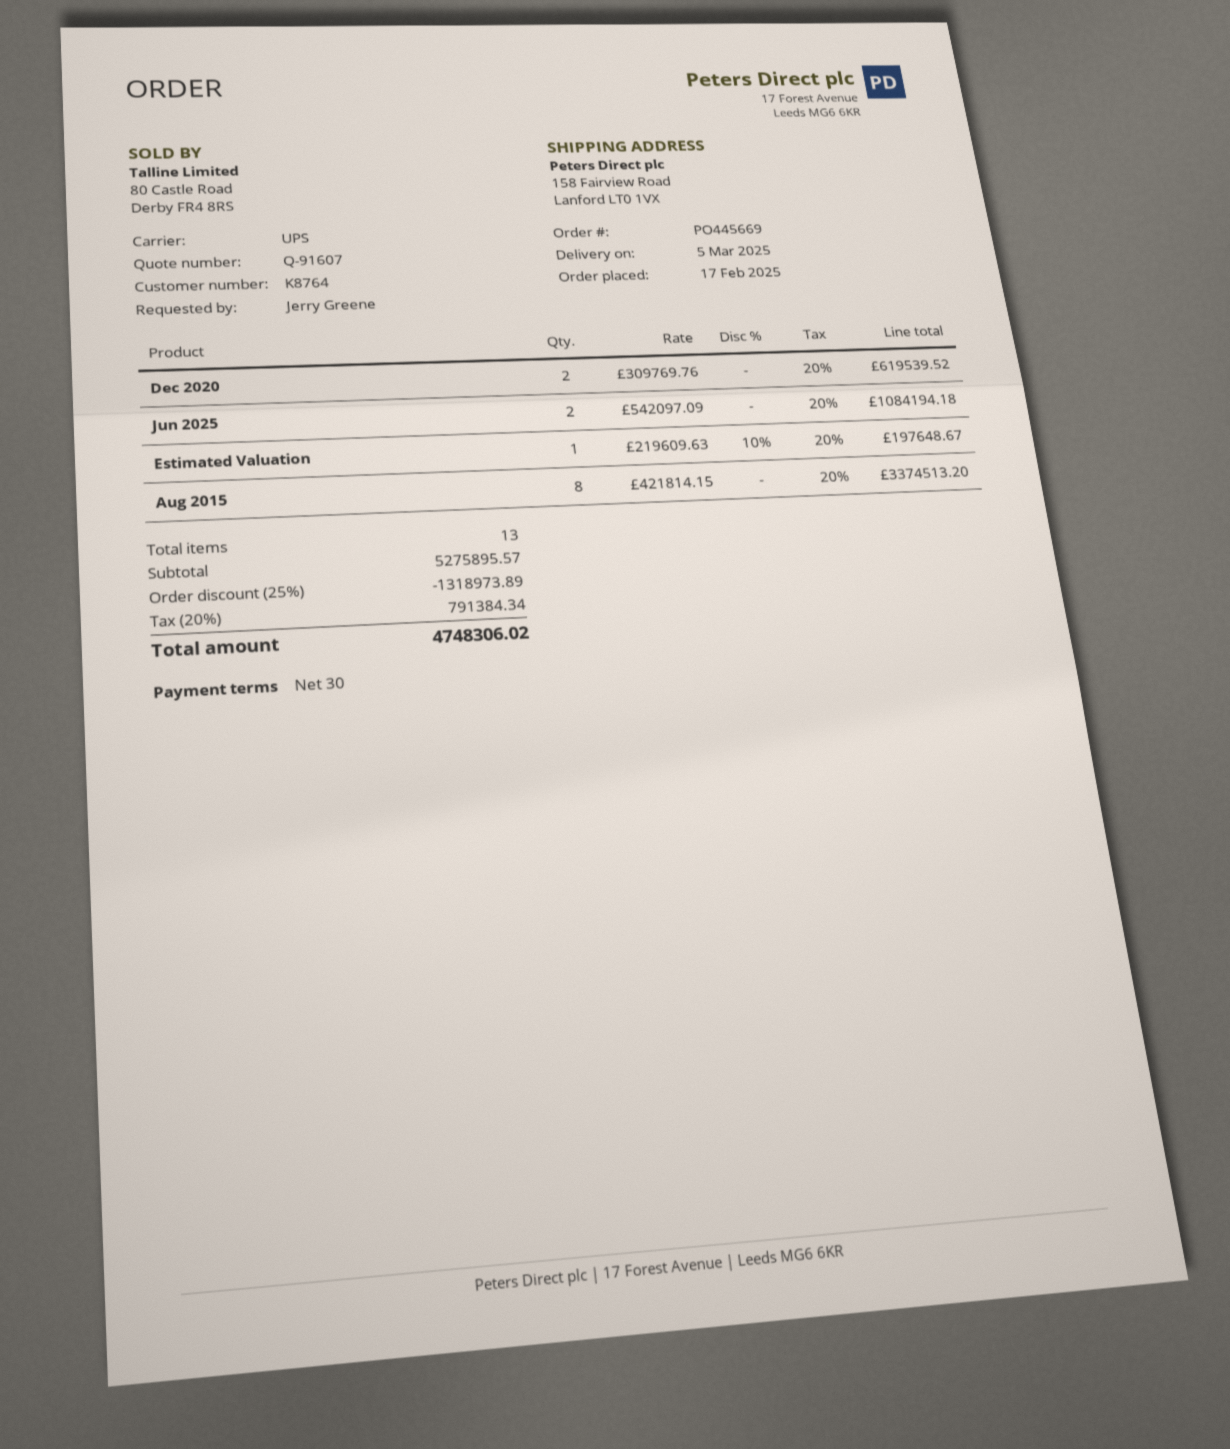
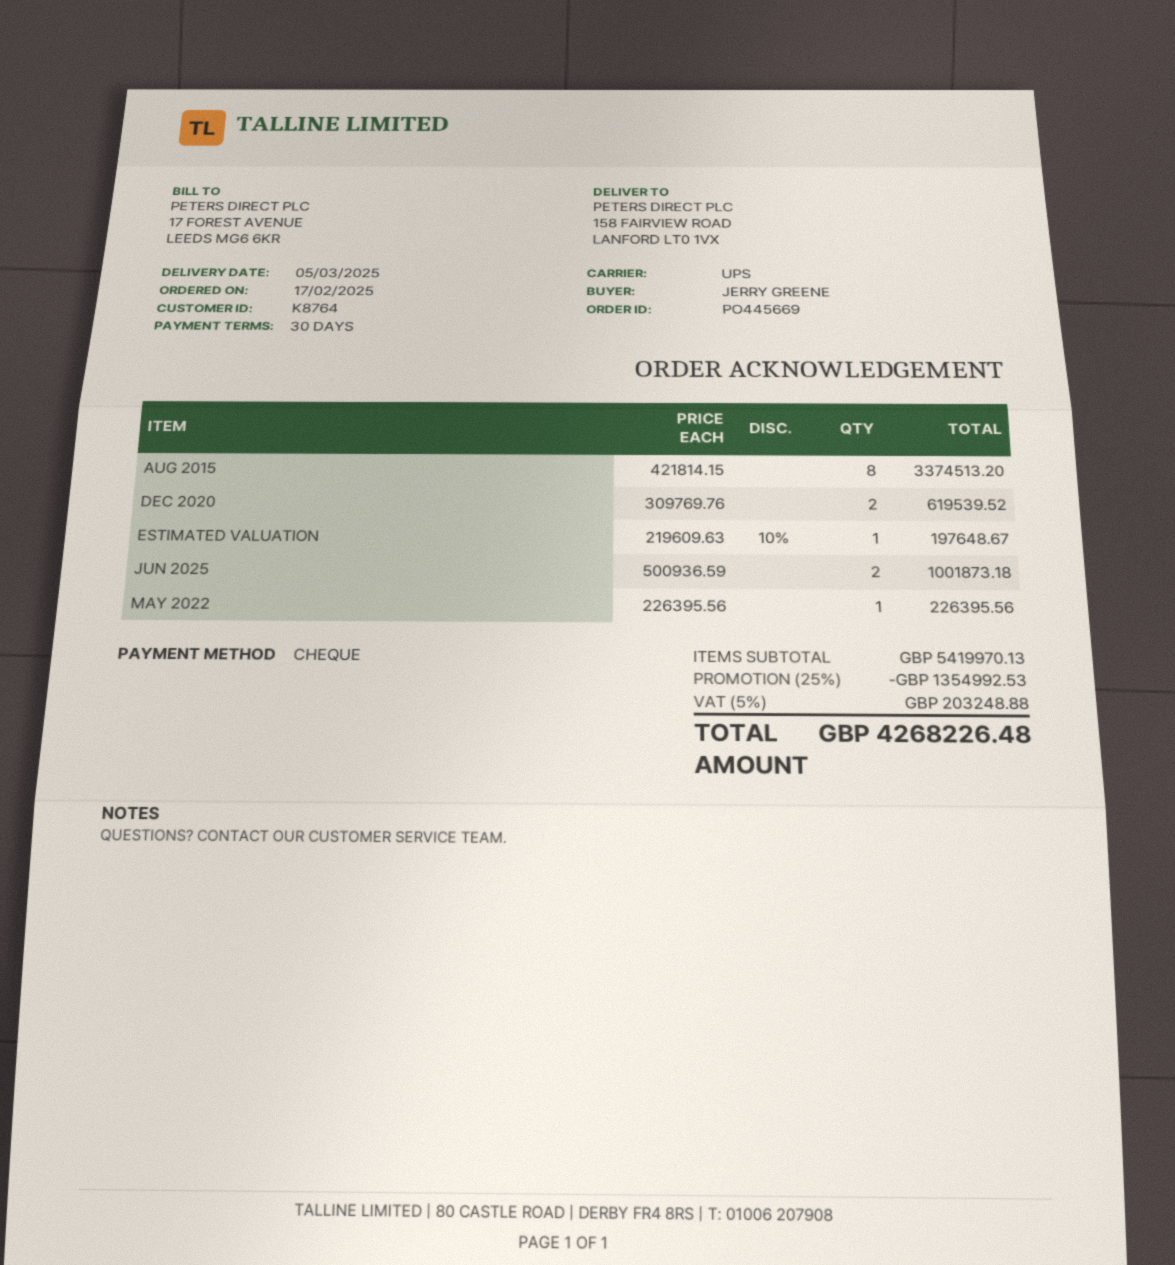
Jun 2025: 2 x 542097.09 = 1084194.18 -> 2 x 500936.59 = 1001873.18
MAY 2022: none -> 1 x 226395.56 = 226395.56
subtotal: 5275895.57 -> 5419970.13
discount: 25% = 1318973.89 -> 25% = 1354992.53
tax: 20% = 791384.34 -> 5% = 203248.88
total: 4748306.02 -> 4268226.48

